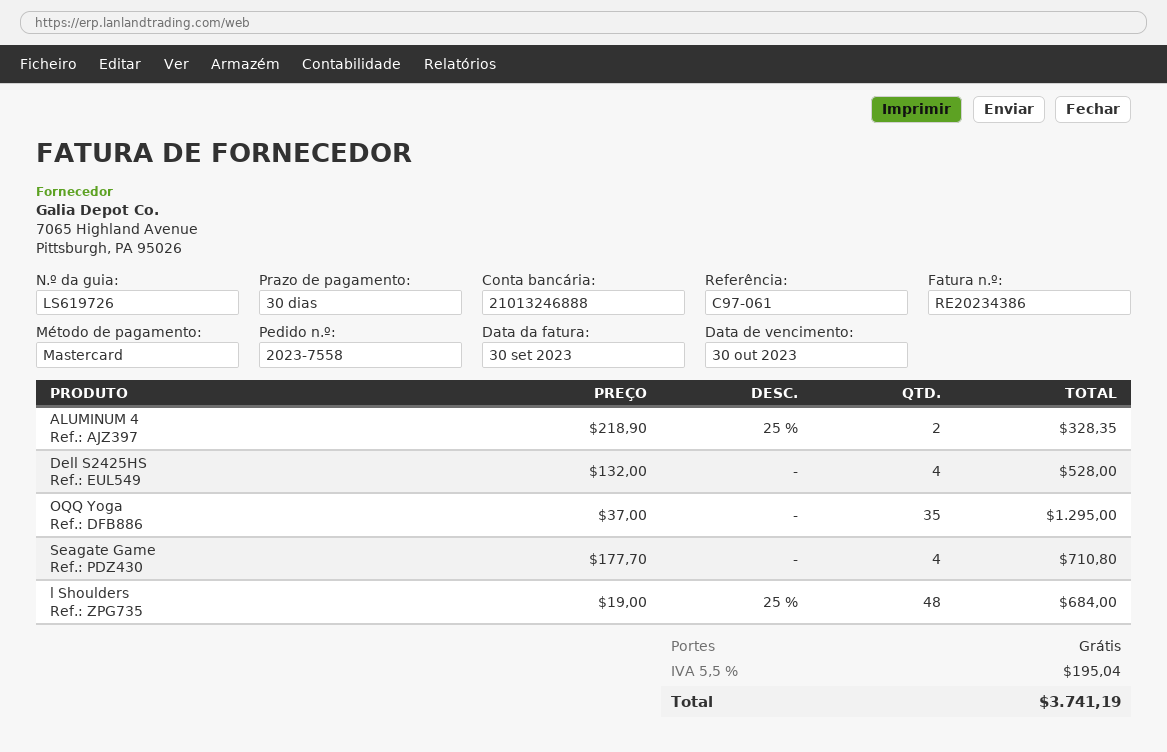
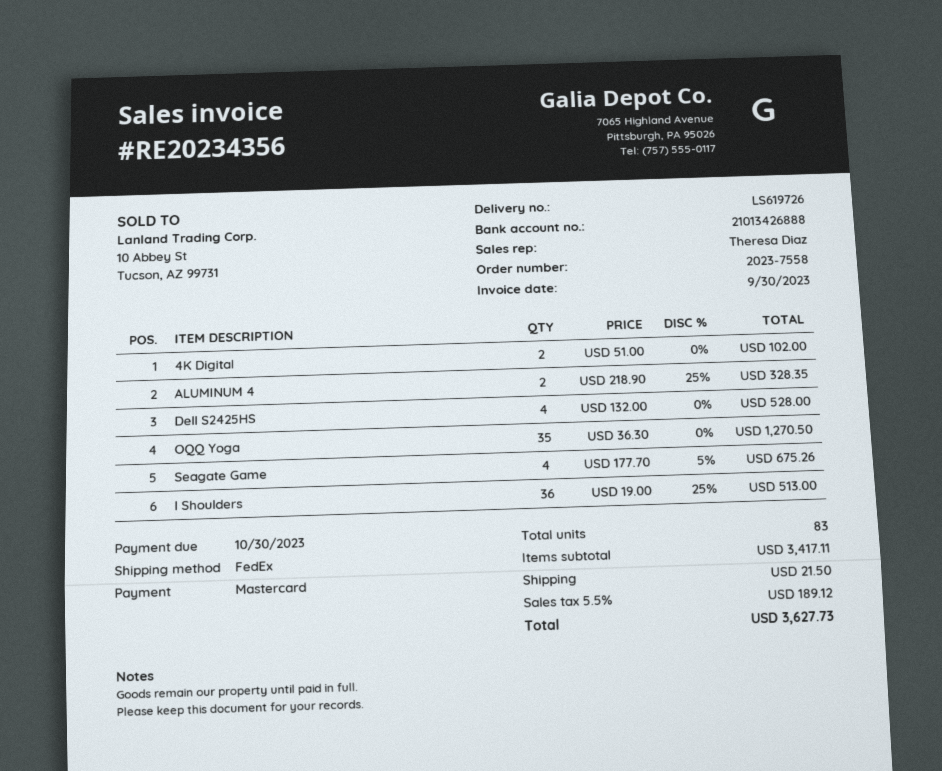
invoice number: RE20234386 -> RE20234356
bank account: 21013246888 -> 21013426888
OQQ Yoga: 35 x 37.00 = 1295.00 -> 35 x 36.30 = 1270.50
Seagate Game: 4 x 177.70 = 710.80 -> 4 x 177.70 - 5% = 675.26
l Shoulders: 48 x 19.00 - 25% = 684.00 -> 36 x 19.00 - 25% = 513.00
4K Digital: none -> 2 x 51.00 = 102.00
shipping: 0.00 -> 21.50
tax: 5.5% = 195.04 -> 5.5% = 189.12
total: 3741.19 -> 3627.73

